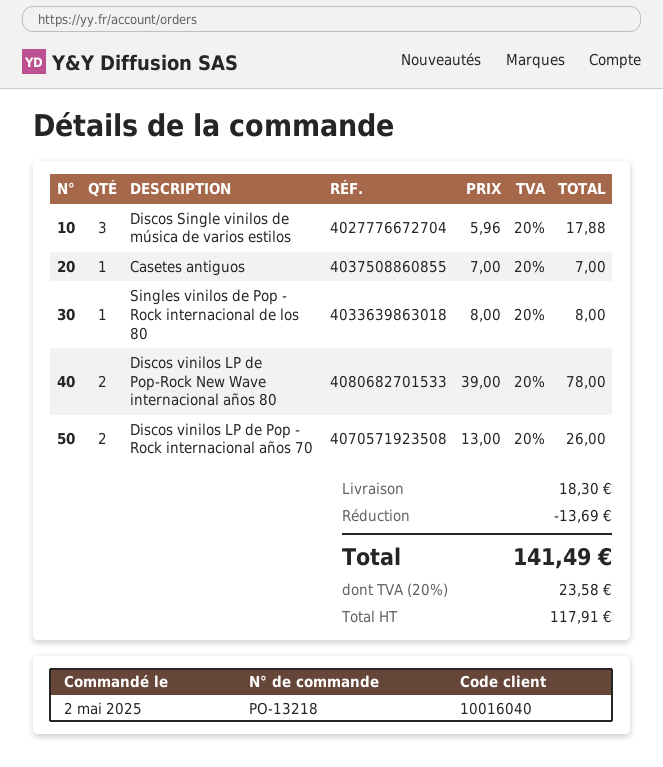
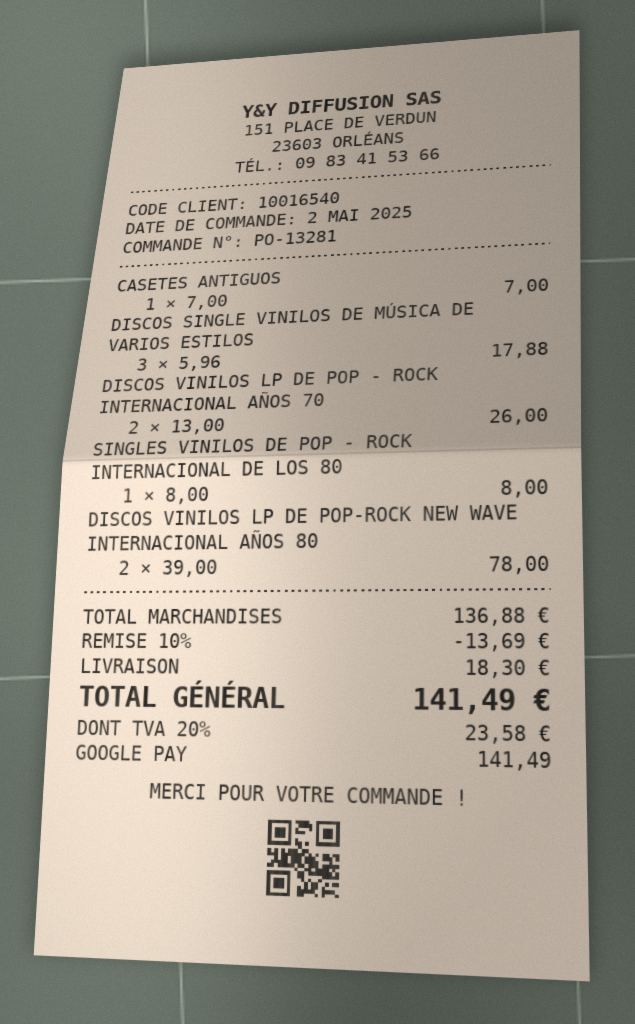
order number: PO-13218 -> PO-13281
customer number: 10016040 -> 10016540

